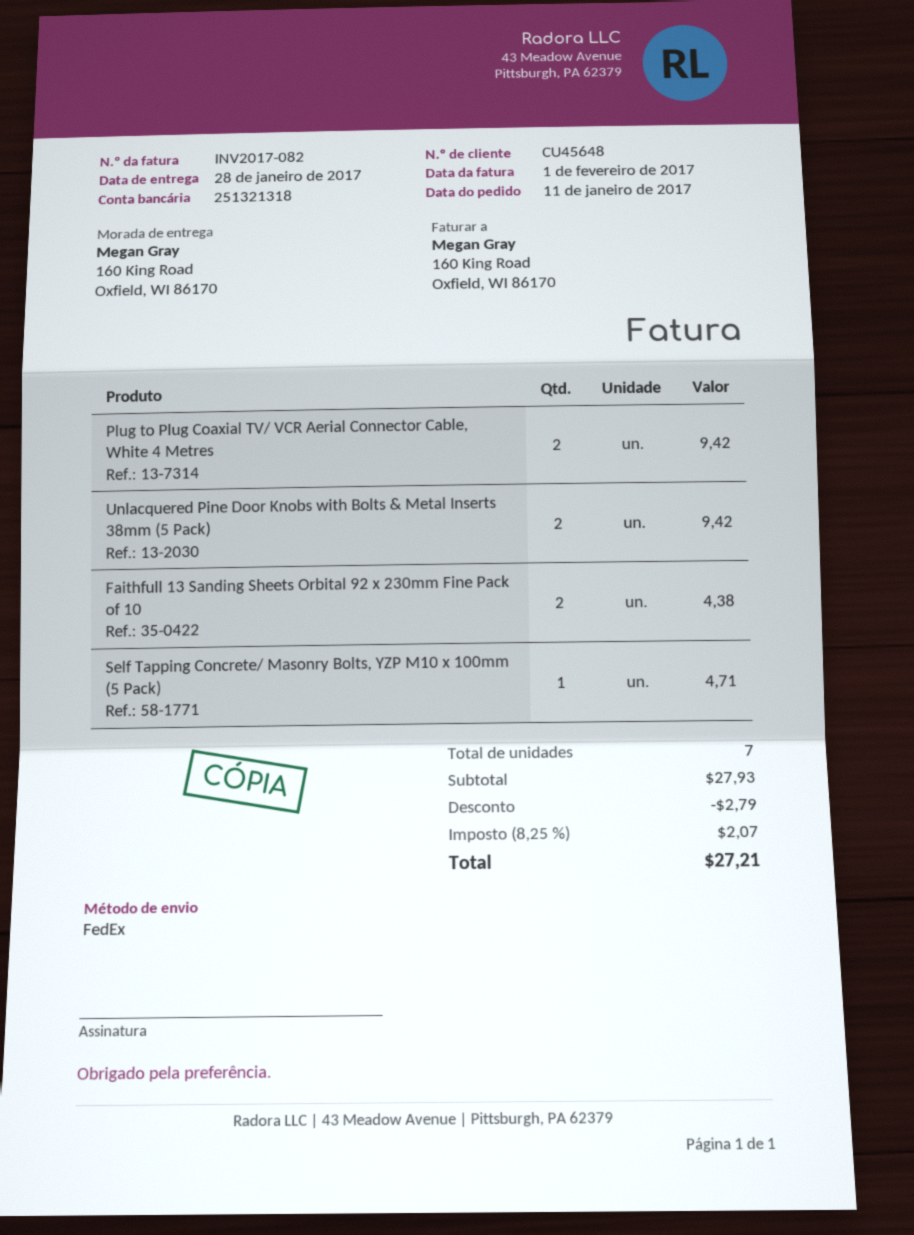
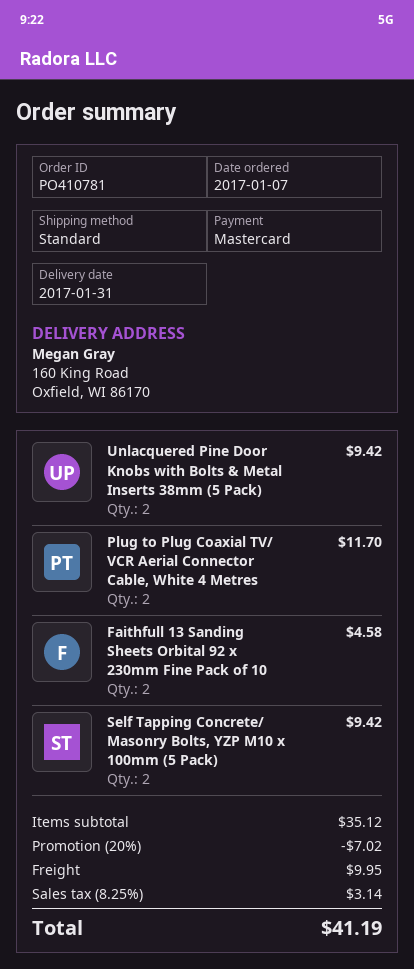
order date: 2017-01-11 -> 2017-01-07
delivery date: 2017-01-28 -> 2017-01-31
shipping method: FedEx -> standard
Plug to Plug Coaxial TV/ VCR Aerial Connector Cable, White 4 Metres: 2 for 9.42 -> 2 for 11.70
Faithfull 13 Sanding Sheets Orbital 92 x 230mm Fine Pack of 10: 2 for 4.38 -> 2 for 4.58
Self Tapping Concrete/ Masonry Bolts, YZP M10 x 100mm (5 Pack): 1 for 4.71 -> 2 for 9.42
subtotal: 27.93 -> 35.12
discount: 2.79 -> 7.02
shipping: none -> 9.95
tax: 8.25% = 2.07 -> 8.25% = 3.14
total: 27.21 -> 41.19

